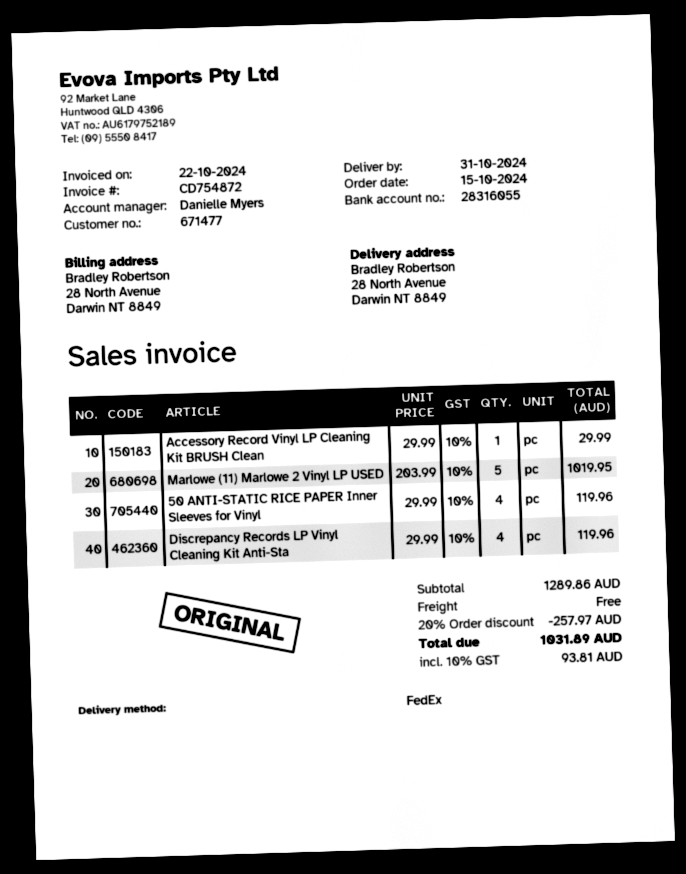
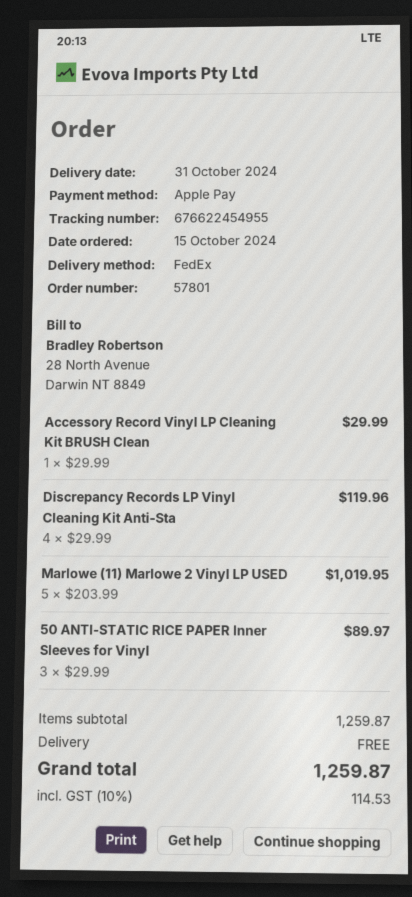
50 ANTI-STATIC RICE PAPER Inner Sleeves for Vinyl: 4 x 29.99 = 119.96 -> 3 x 29.99 = 89.97
subtotal: 1289.86 -> 1259.87
discount: 20% = 257.97 -> none
tax: 10% = 93.81 -> 10% = 114.53
total: 1031.89 -> 1259.87

